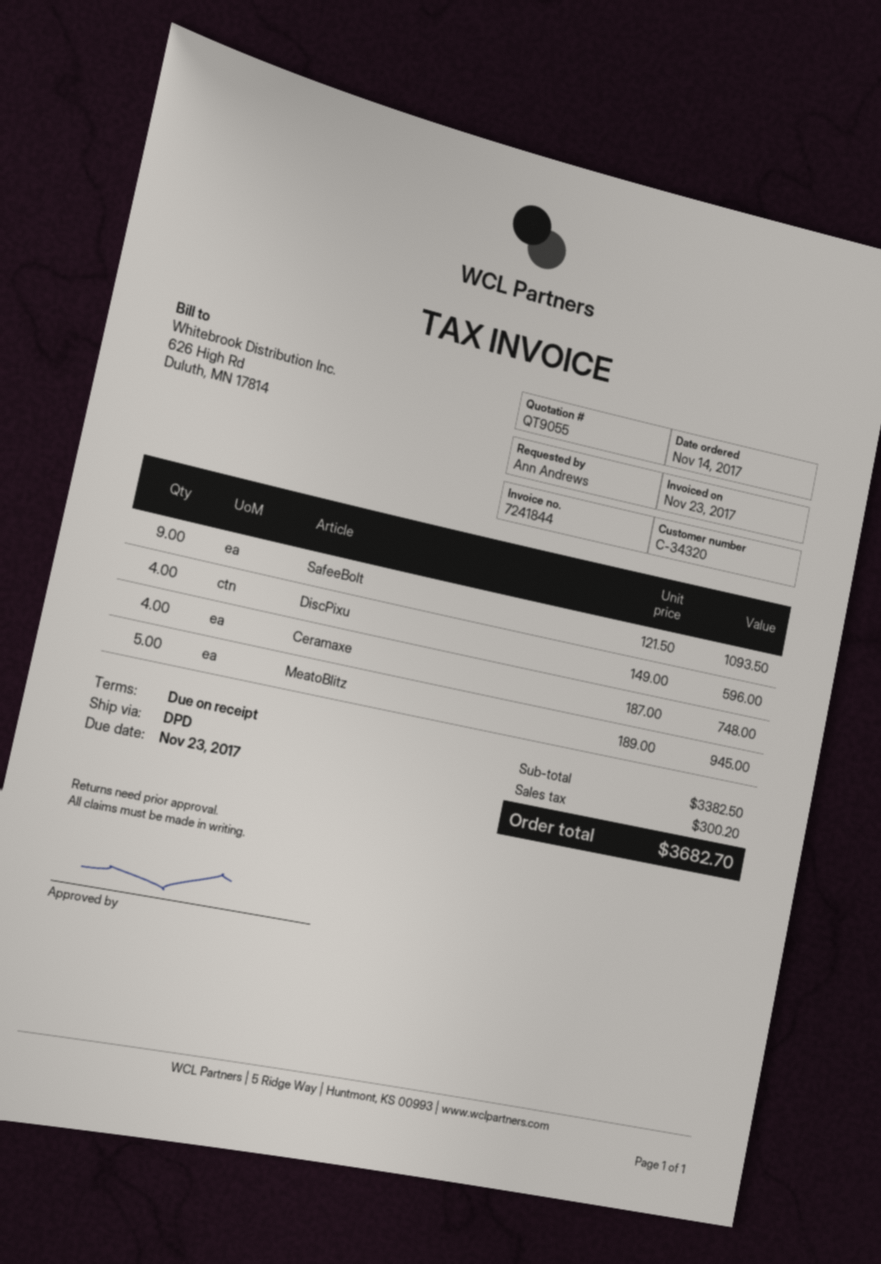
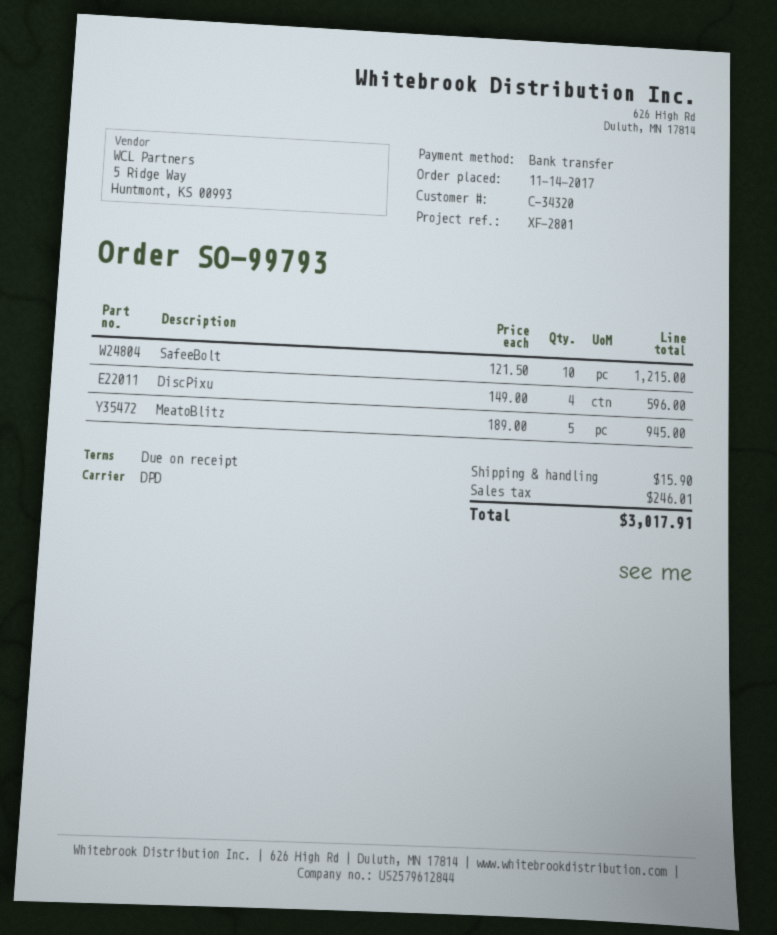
SafeeBolt: 9 x 121.50 = 1093.50 -> 10 x 121.50 = 1215.00
Ceramaxe: 4 x 187.00 = 748.00 -> none
shipping: none -> 15.90
tax: 300.20 -> 246.01
total: 3682.70 -> 3017.91

